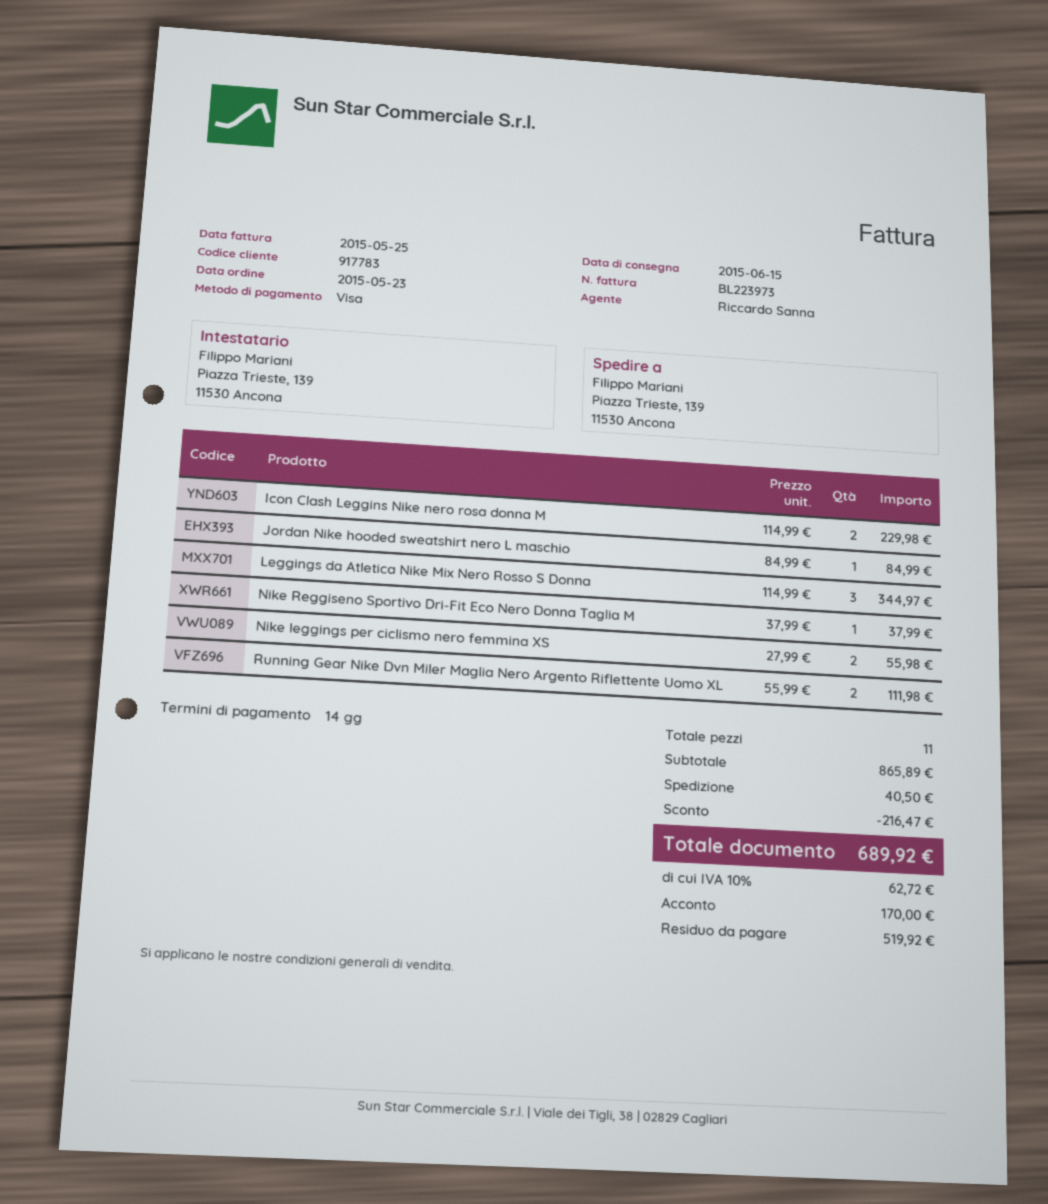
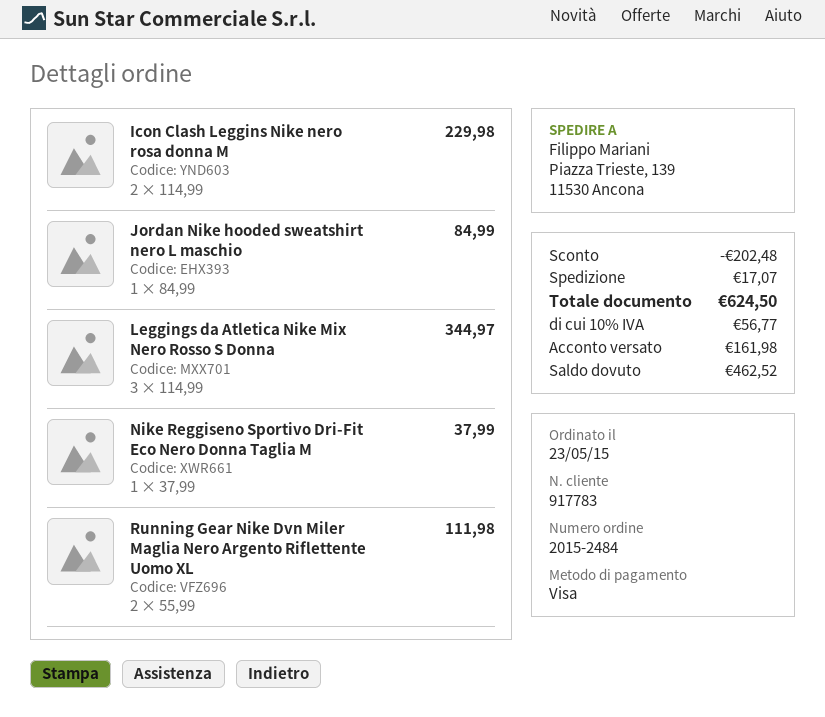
Nike leggings per ciclismo nero femmina XS: 2 x 27.99 = 55.98 -> none
discount: 216.47 -> 202.48
shipping: 40.50 -> 17.07
tax: 10% = 62.72 -> 10% = 56.77
total: 689.92 -> 624.50
deposit: 170.00 -> 161.98
balance: 519.92 -> 462.52

